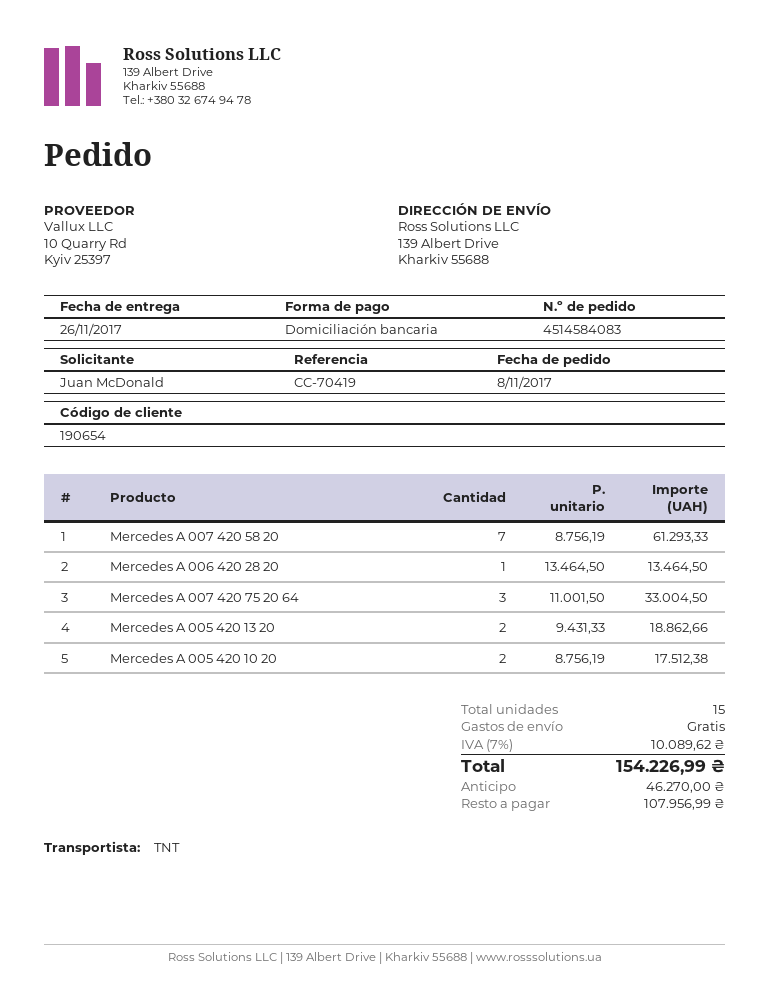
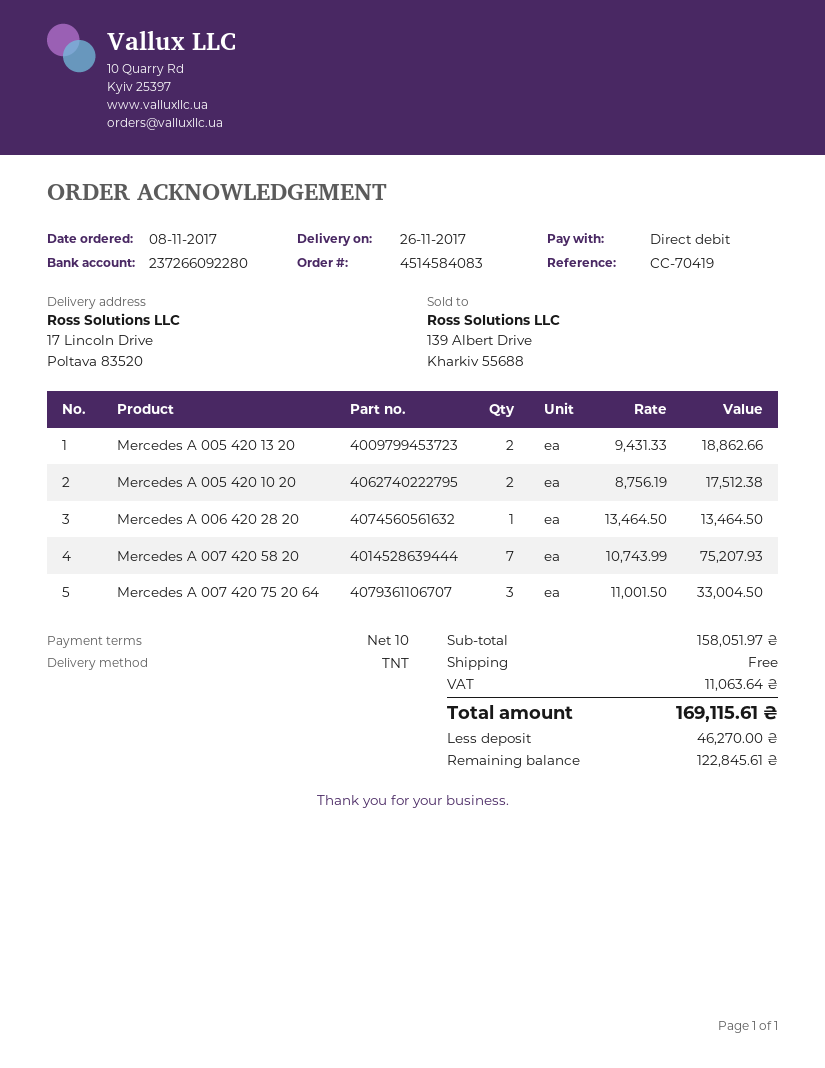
ship to: 139 Albert Drive, Kharkiv 55688 -> 17 Lincoln Drive, Poltava 83520
Mercedes A 007 420 58 20: 7 x 8756.19 = 61293.33 -> 7 x 10743.99 = 75207.93
tax: 10089.62 -> 11063.64
total: 154226.99 -> 169115.61
balance: 107956.99 -> 122845.61

